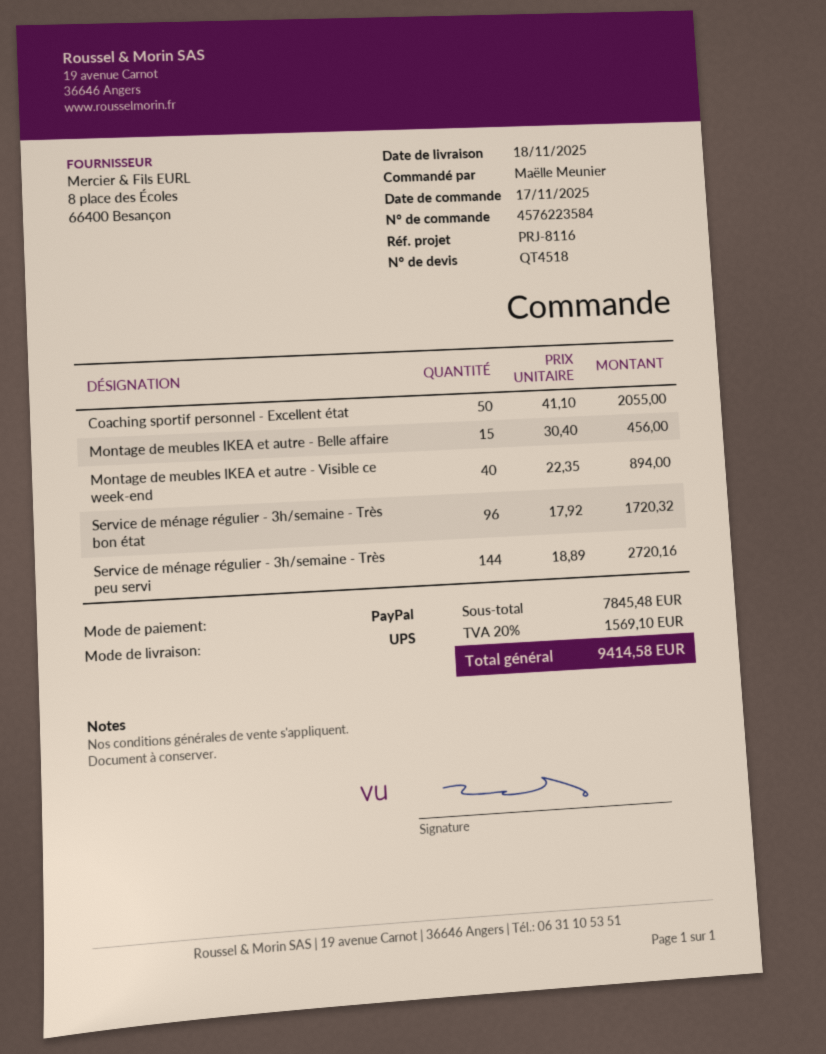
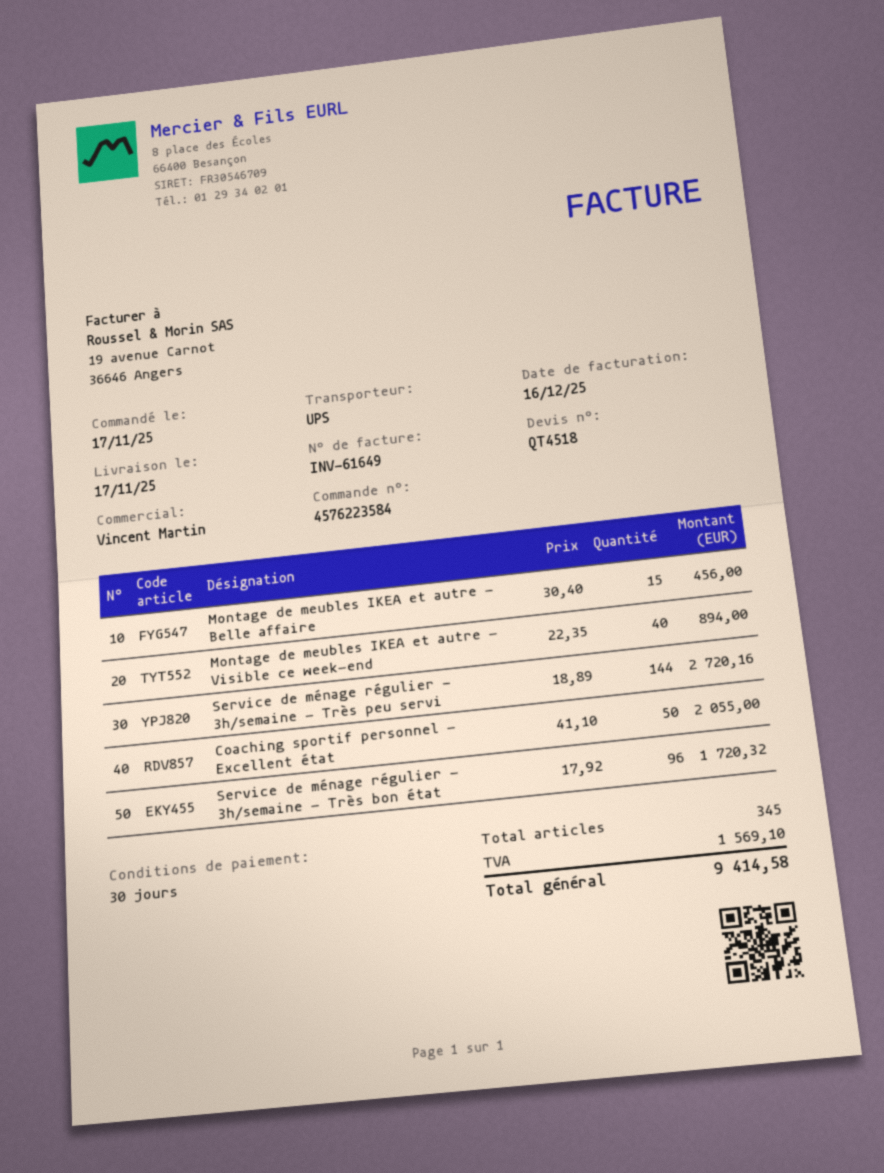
delivery date: 2025-11-18 -> 2025-11-17

